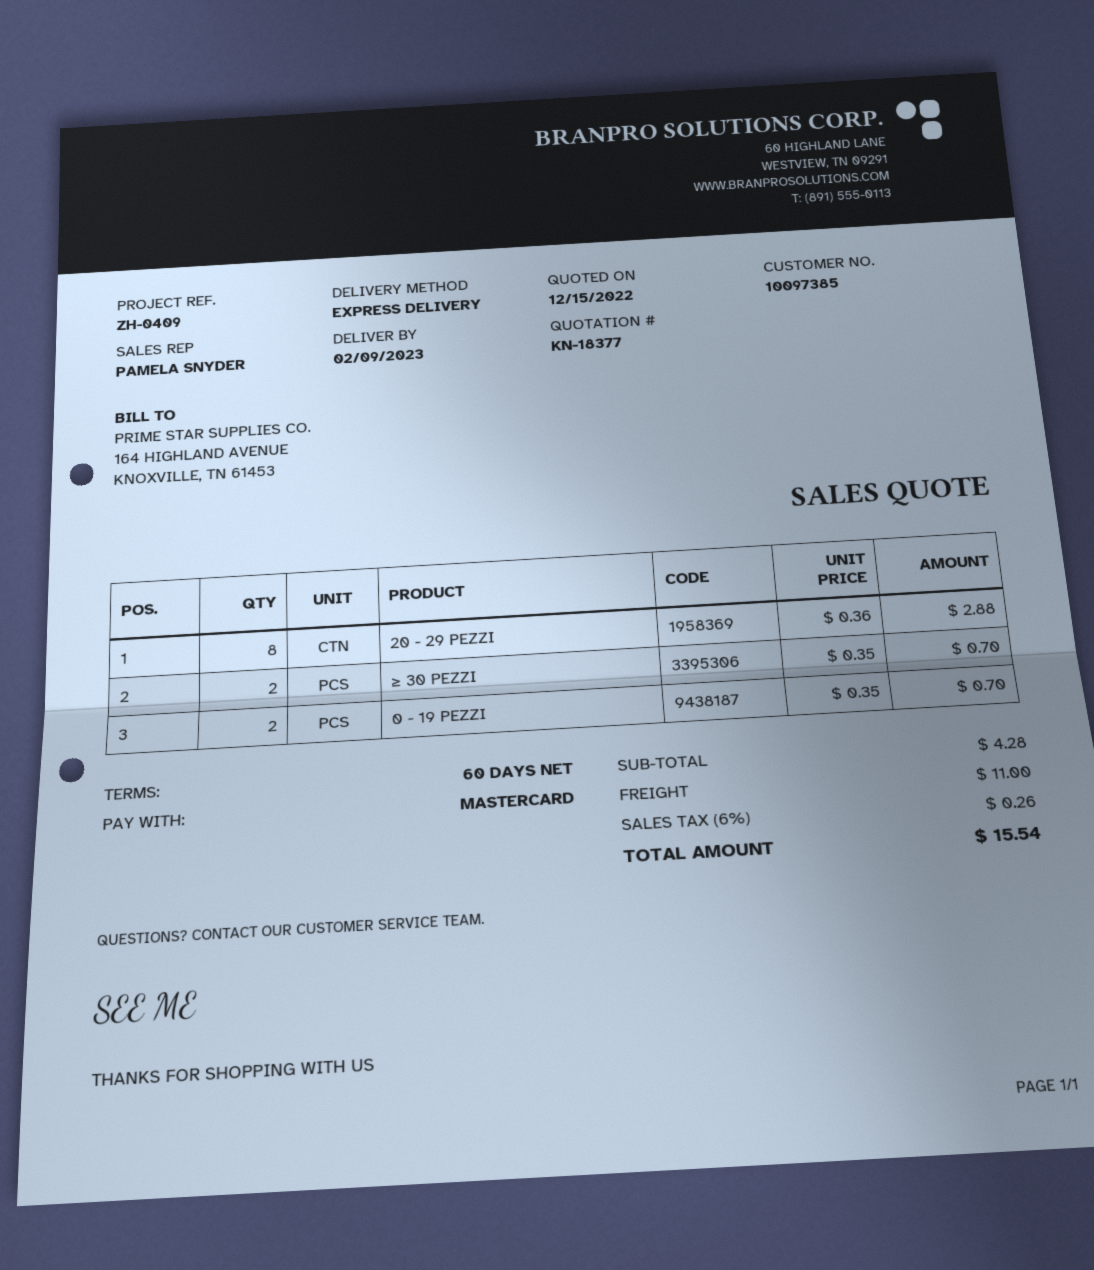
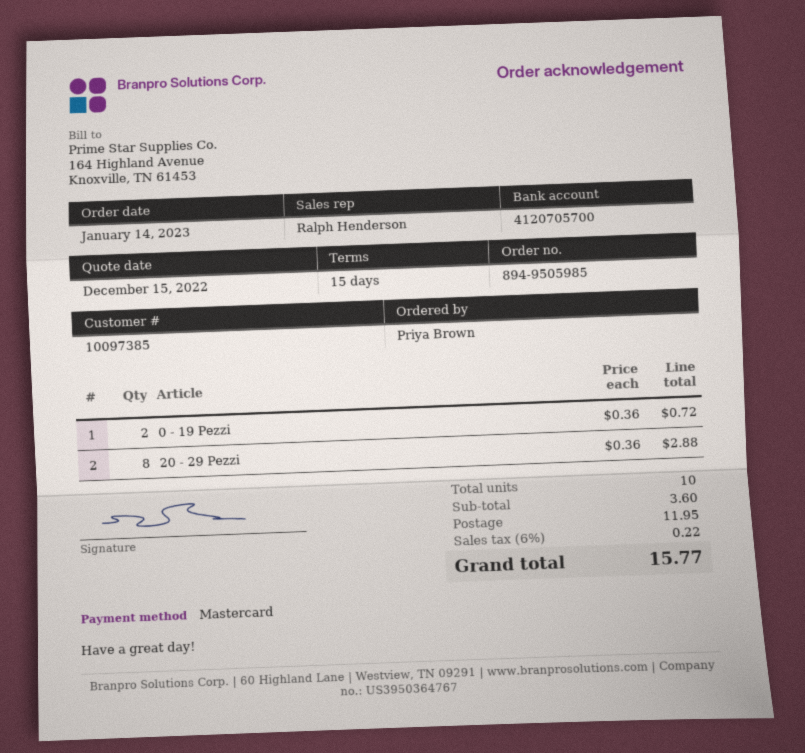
payment terms: 60 days -> 15 days
sales rep: PAMELA SNYDER -> Ralph Henderson
≥ 30 PEZZI: 2 x 0.35 = 0.70 -> none
0 - 19 PEZZI: 2 x 0.35 = 0.70 -> 2 x 0.36 = 0.72
subtotal: 4.28 -> 3.60
shipping: 11.00 -> 11.95
tax: 6% = 0.26 -> 6% = 0.22
total: 15.54 -> 15.77

